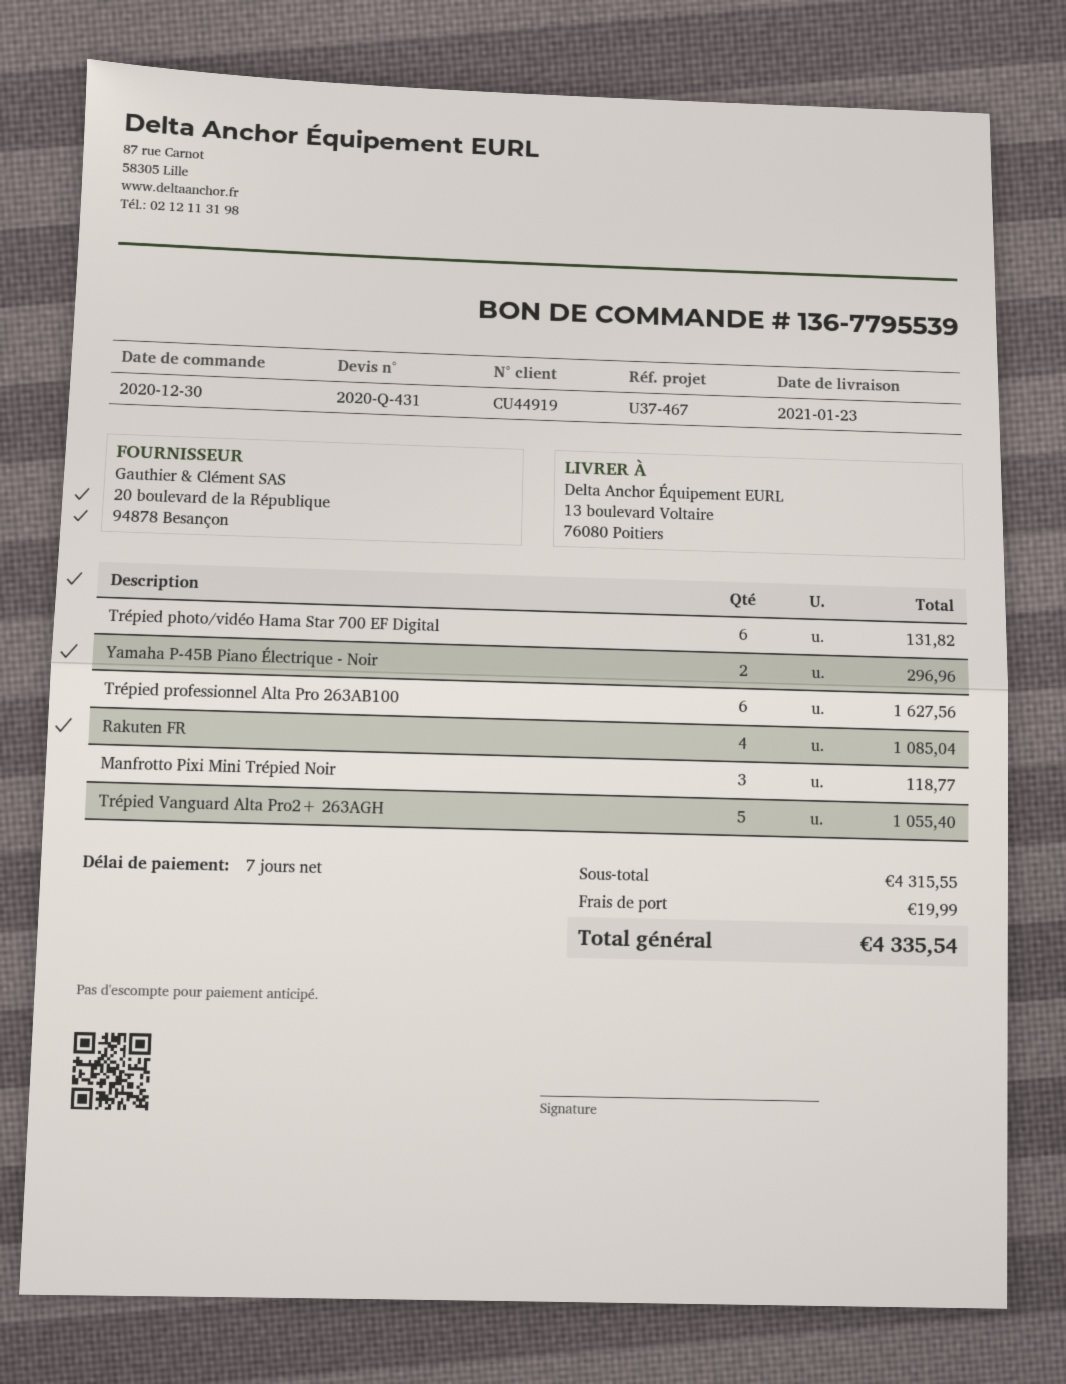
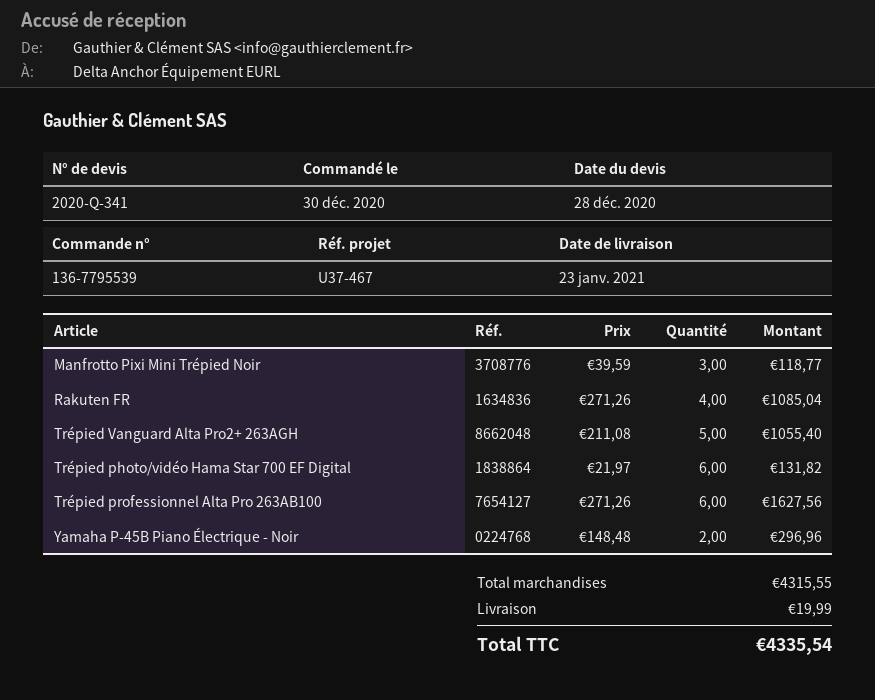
quote number: 2020-Q-431 -> 2020-Q-341

